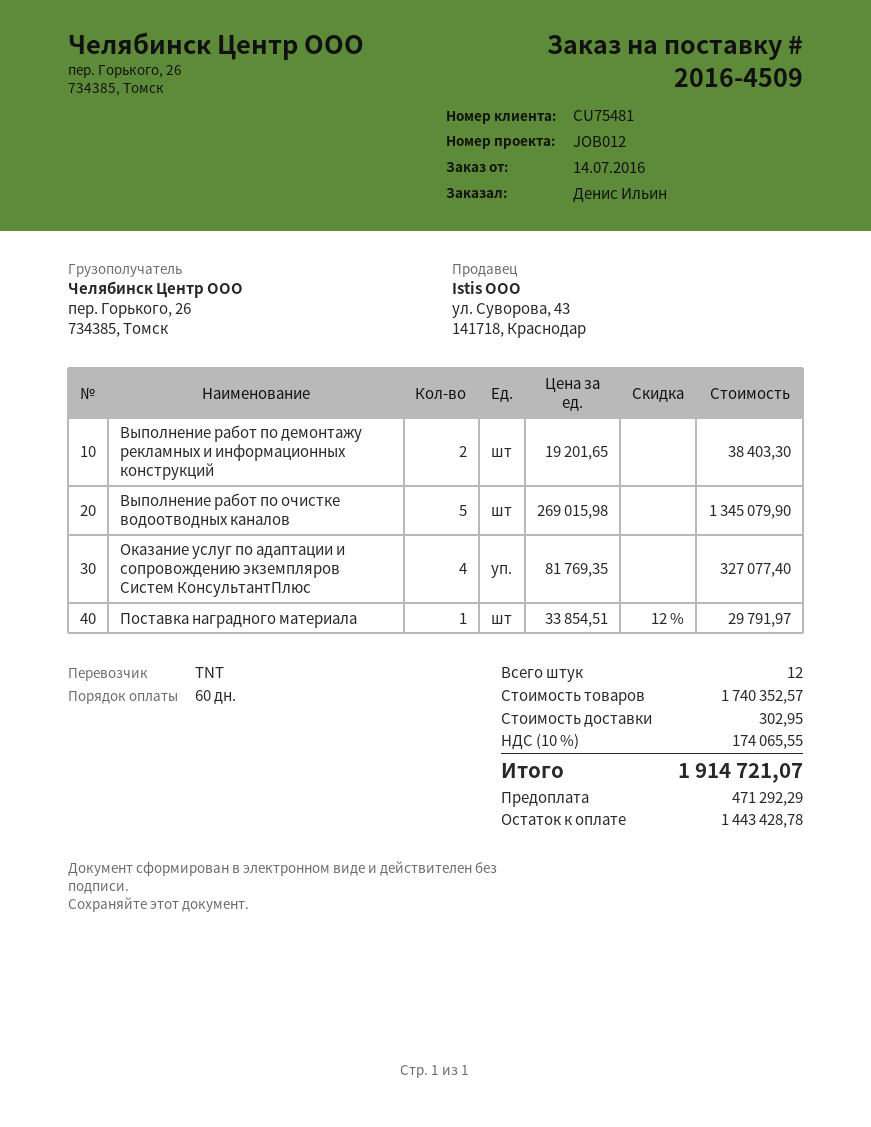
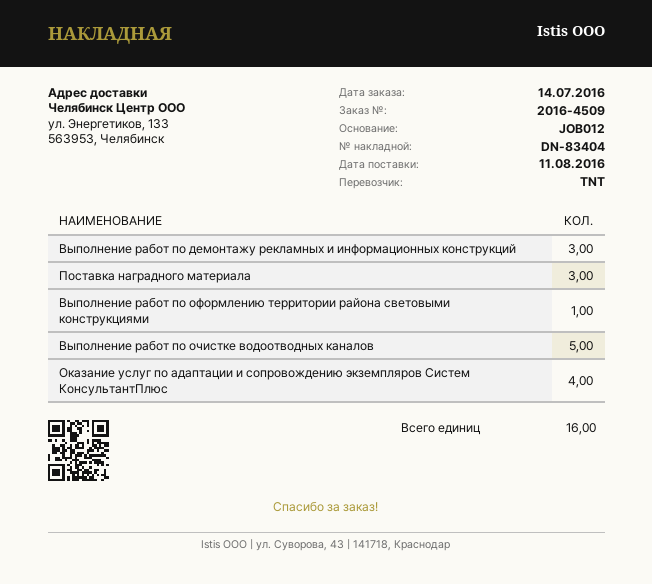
ship to: пер. Горького, 26, 734385, Томск -> ул. Энергетиков, 133, 563953, Челябинск
Выполнение работ по демонтажу рекламных и информационных конструкций: 2 -> 3
Поставка наградного материала: 1 -> 3
Выполнение работ по оформлению территории района световыми конструкциями: none -> 1
total quantity: 12 -> 16

